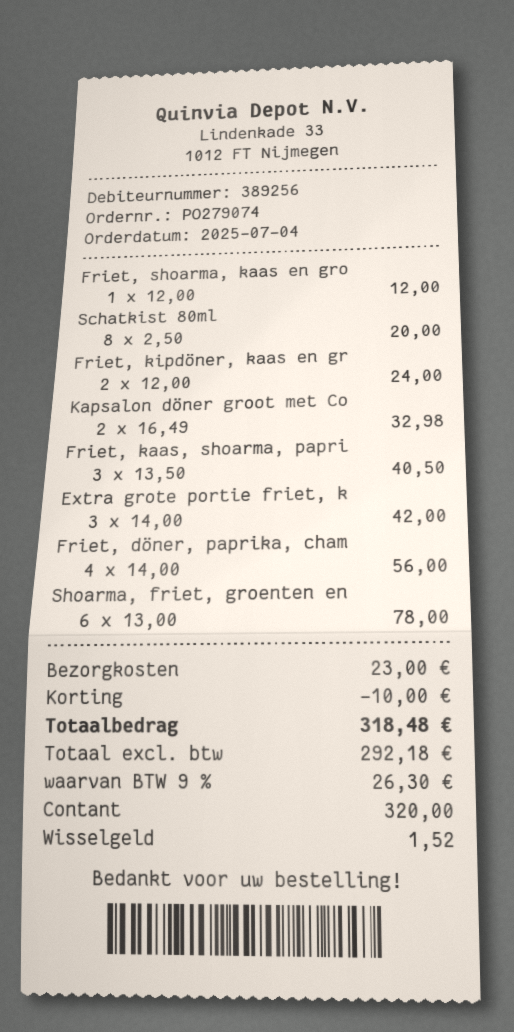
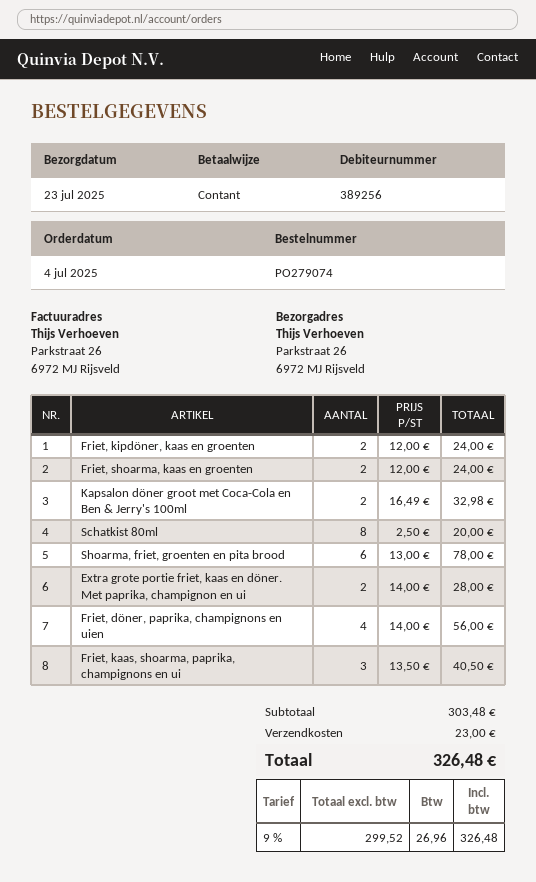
Friet, shoarma, kaas en gro: 1 x 12.00 = 12.00 -> 2 x 12.00 = 24.00
Extra grote portie friet, k: 3 x 14.00 = 42.00 -> 2 x 14.00 = 28.00
discount: 10.00 -> none
net: 292.18 -> 299.52
tax: 9% = 26.30 -> 9% = 26.96
total: 318.48 -> 326.48

